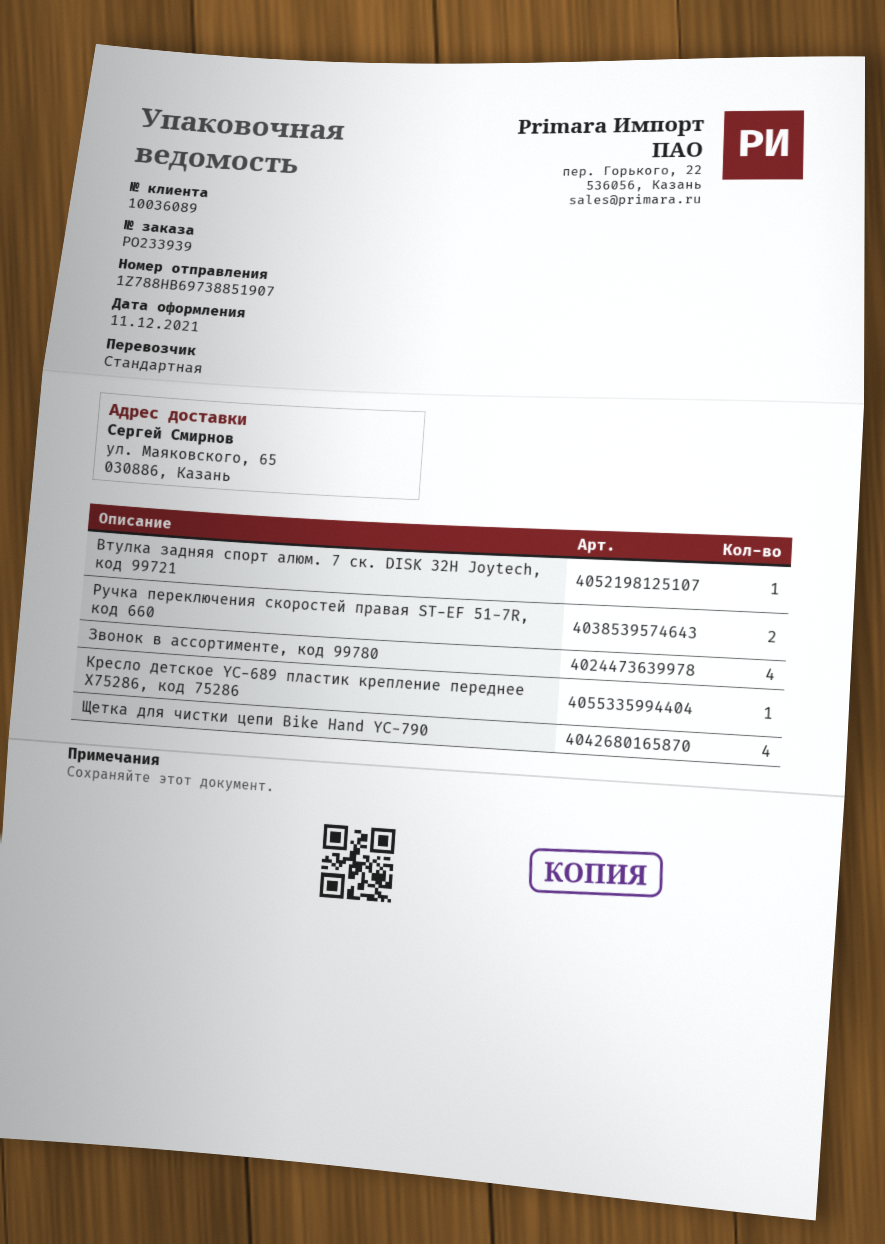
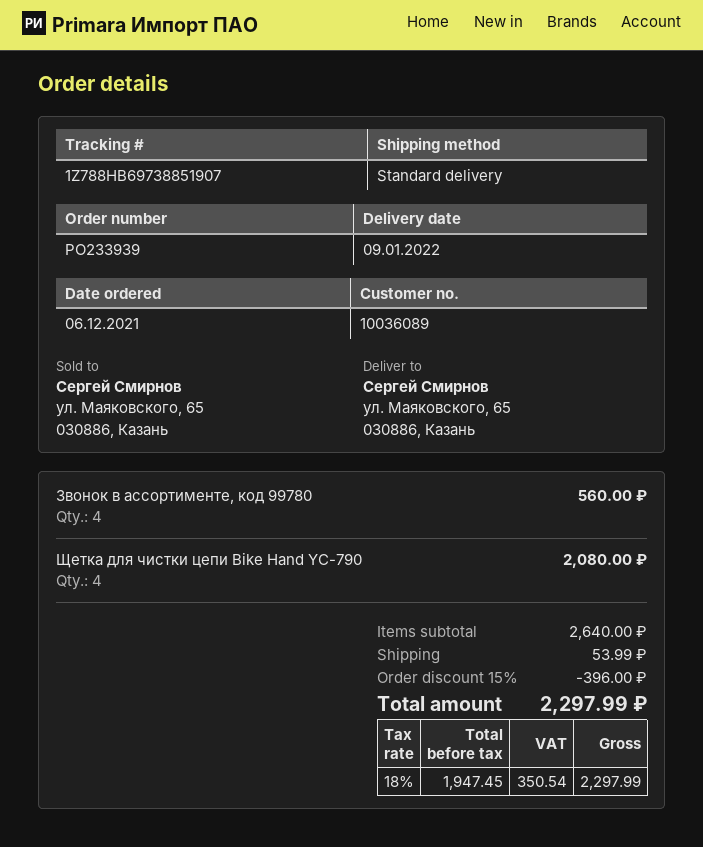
order date: 2021-12-11 -> 2021-12-06
Втулка задняя спорт алюм. 7 ск. DISK 32H Joytech, код 99721: 1 -> none
Ручка переключения скоростей правая ST-EF 51-7R, код 660: 2 -> none
Кресло детское YC-689 пластик крепление переднее X75286, код 75286: 1 -> none

